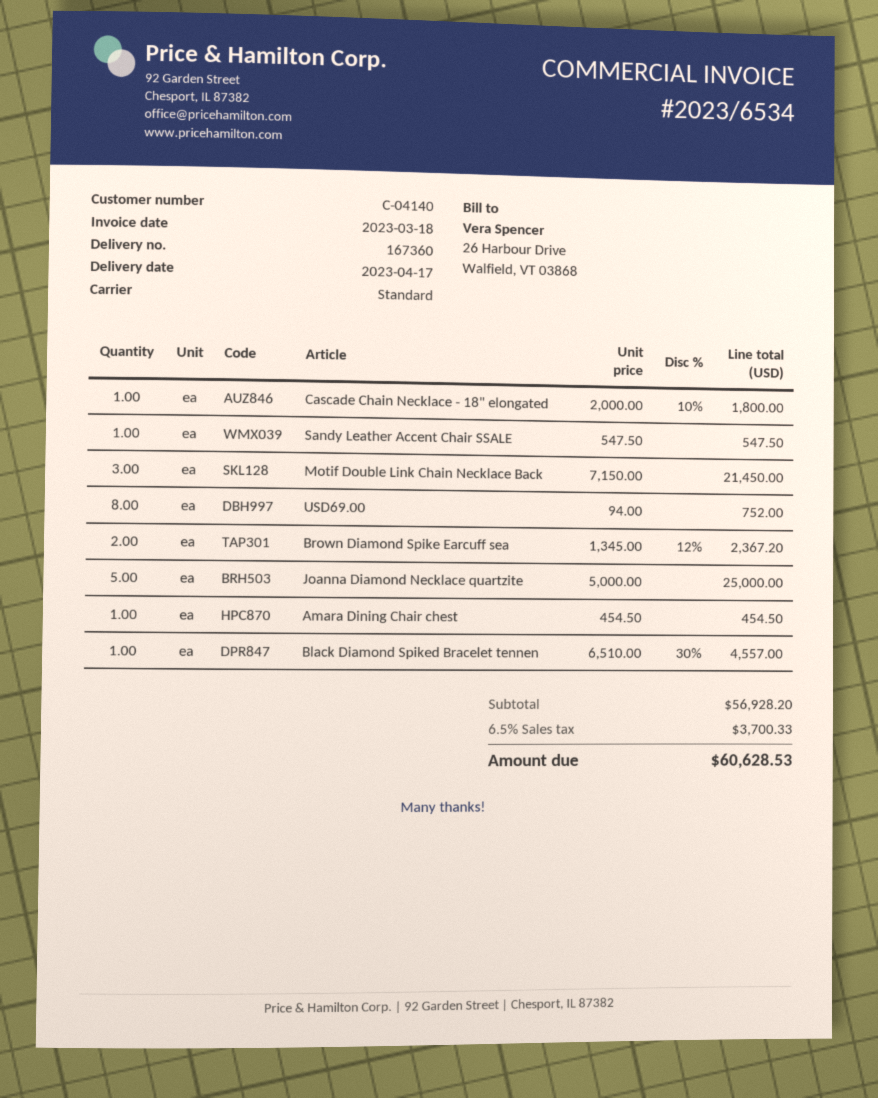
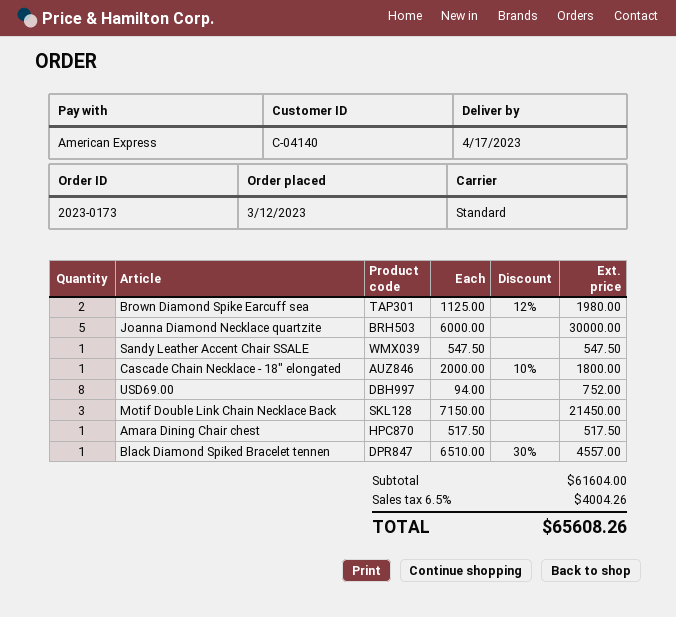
Brown Diamond Spike Earcuff sea: 2 x 1345.00 - 12% = 2367.20 -> 2 x 1125.00 - 12% = 1980.00
Joanna Diamond Necklace quartzite: 5 x 5000.00 = 25000.00 -> 5 x 6000.00 = 30000.00
Amara Dining Chair chest: 1 x 454.50 = 454.50 -> 1 x 517.50 = 517.50
subtotal: 56928.20 -> 61604.00
tax: 6.5% = 3700.33 -> 6.5% = 4004.26
total: 60628.53 -> 65608.26

